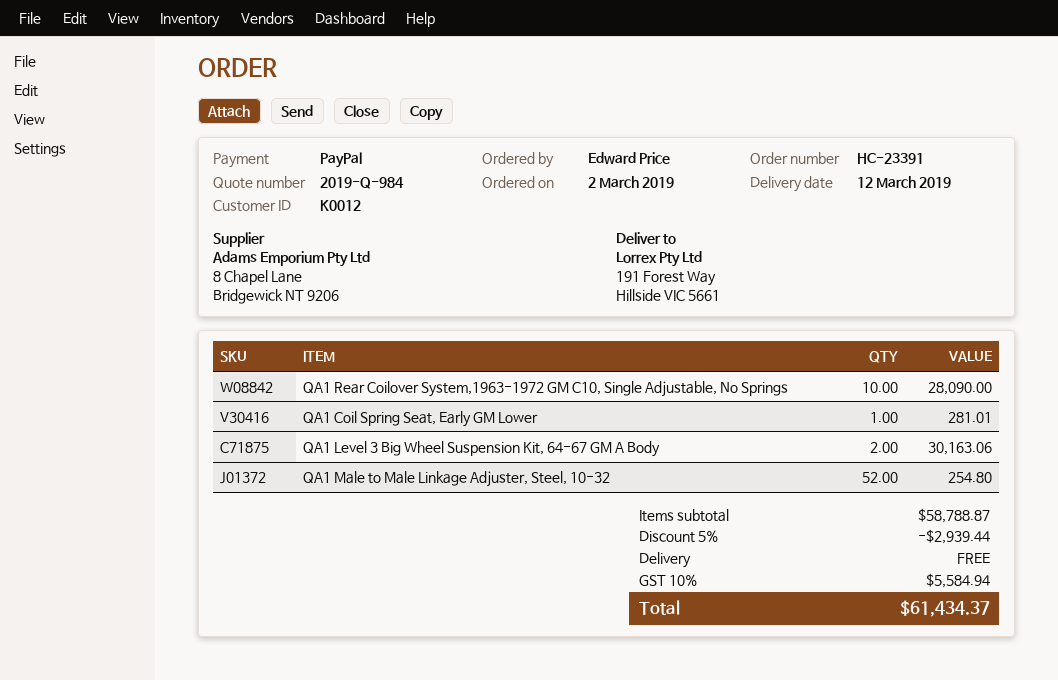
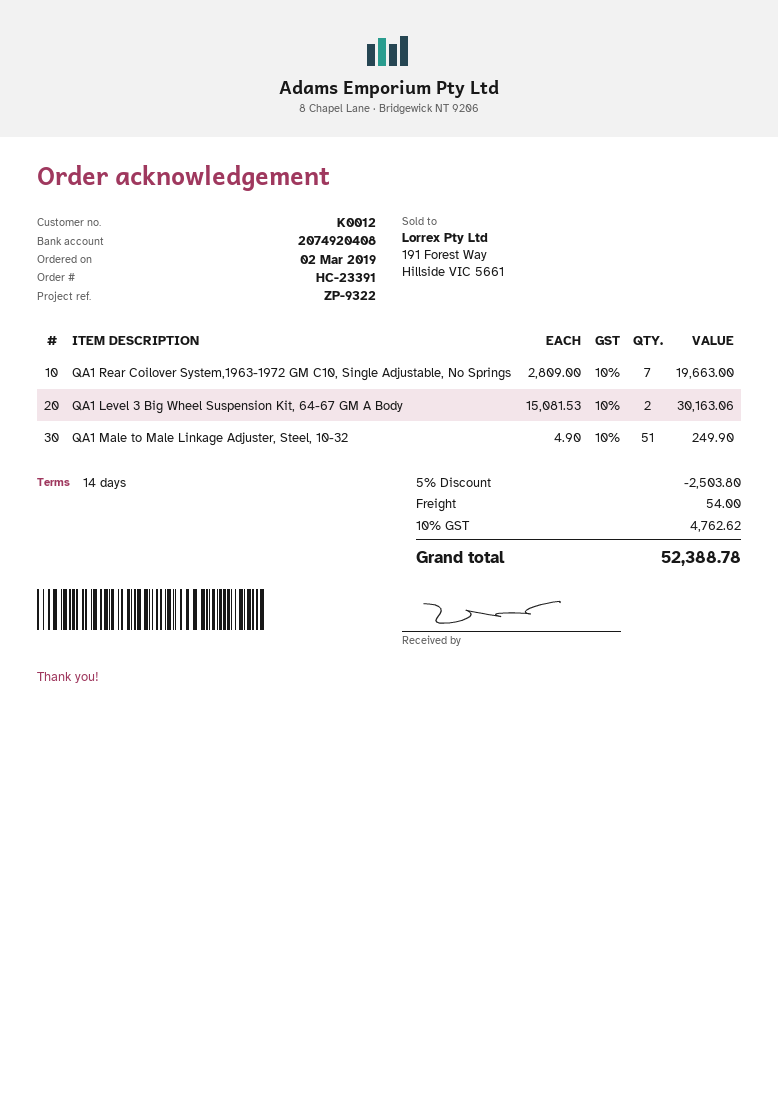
QA1 Rear Coilover System,1963-1972 GM C10, Single Adjustable, No Springs: 10 for 28090.00 -> 7 for 19663.00
QA1 Coil Spring Seat, Early GM Lower: 1 for 281.01 -> none
QA1 Male to Male Linkage Adjuster, Steel, 10-32: 52 for 254.80 -> 51 for 249.90
discount: 5% = 2939.44 -> 5% = 2503.80
shipping: 0.00 -> 54.00
tax: 10% = 5584.94 -> 10% = 4762.62
total: 61434.37 -> 52388.78

